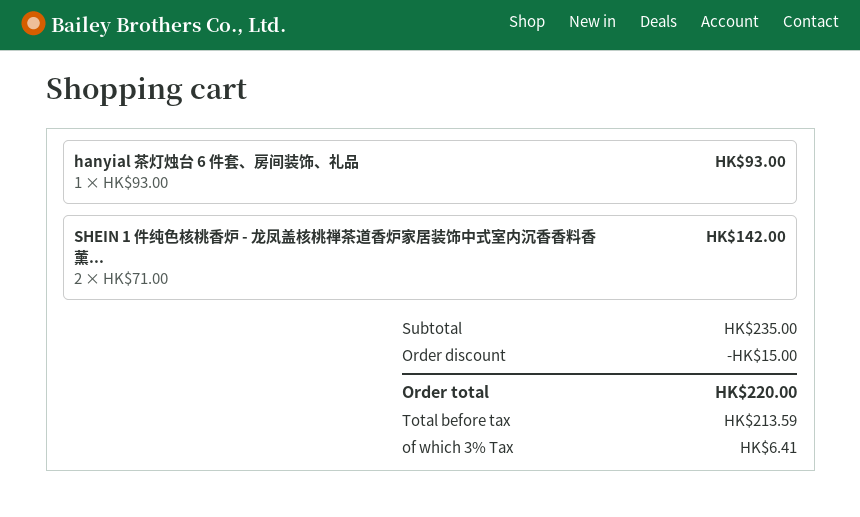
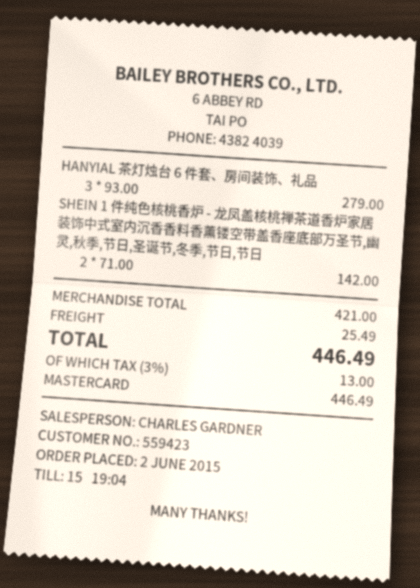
hanyial 茶灯烛台 6 件套、房间装饰、礼品: 1 x 93.00 = 93.00 -> 3 x 93.00 = 279.00
subtotal: 235.00 -> 421.00
discount: 15.00 -> none
shipping: none -> 25.49
tax: 3% = 6.41 -> 3% = 13.00
total: 220.00 -> 446.49

